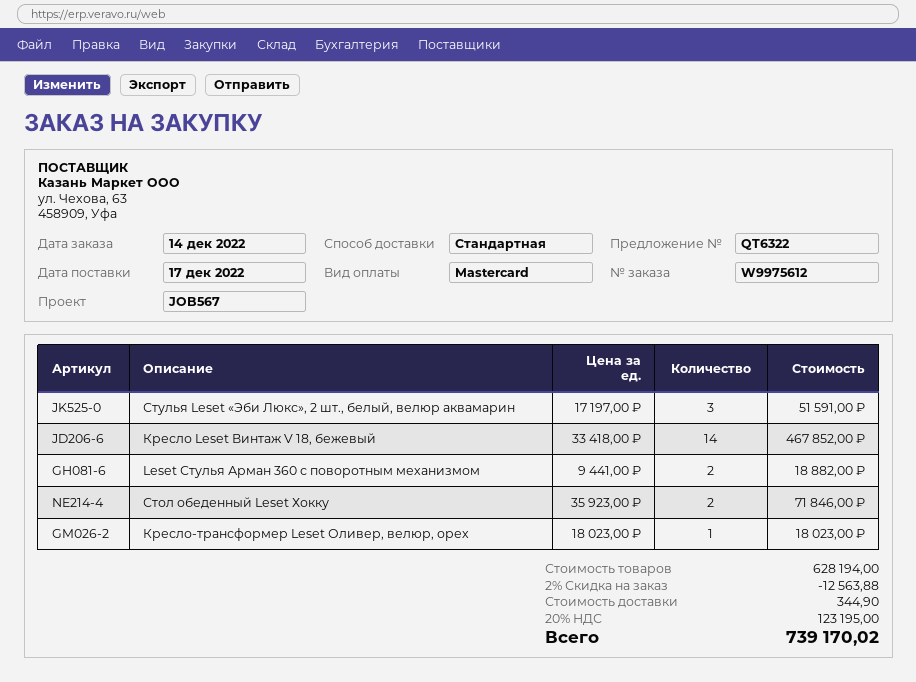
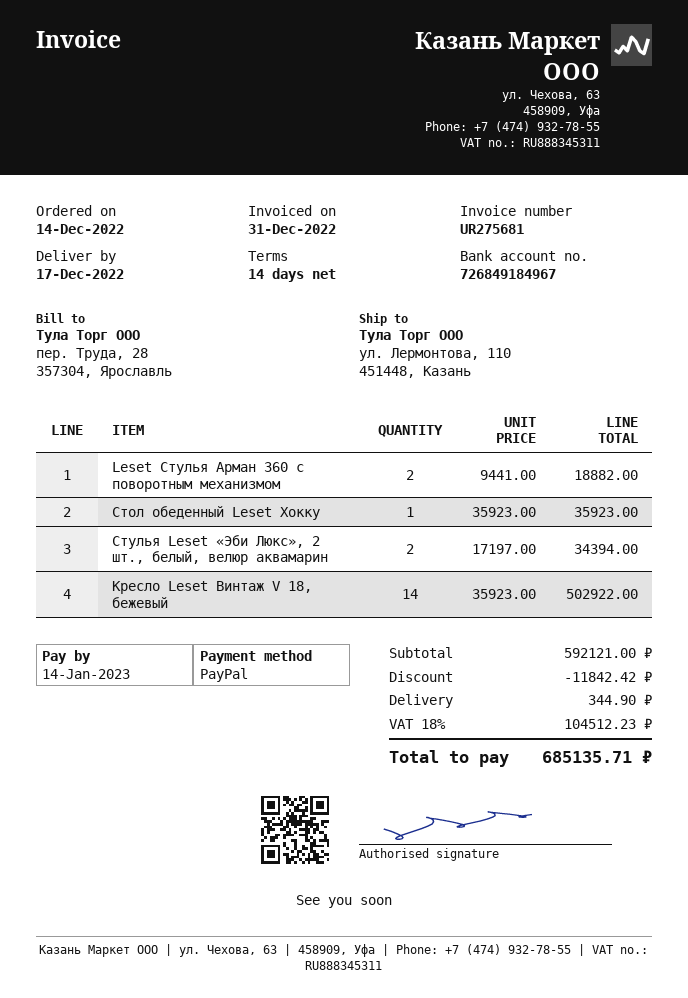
payment method: Mastercard -> PayPal
Стулья Leset «Эби Люкс», 2 шт., белый, велюр аквамарин: 3 x 17197.00 = 51591.00 -> 2 x 17197.00 = 34394.00
Кресло Leset Винтаж V 18, бежевый: 14 x 33418.00 = 467852.00 -> 14 x 35923.00 = 502922.00
Стол обеденный Leset Хокку: 2 x 35923.00 = 71846.00 -> 1 x 35923.00 = 35923.00
Кресло-трансформер Leset Оливер, велюр, орех: 1 x 18023.00 = 18023.00 -> none
subtotal: 628194.00 -> 592121.00
discount: 12563.88 -> 11842.42
tax: 20% = 123195.00 -> 18% = 104512.23
total: 739170.02 -> 685135.71

